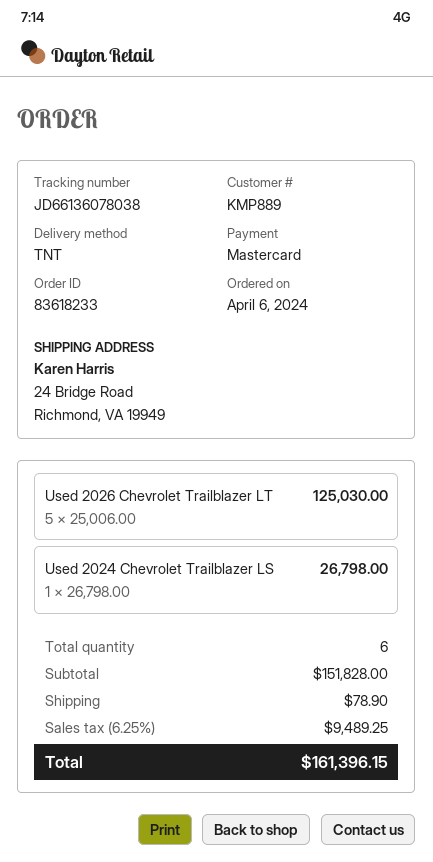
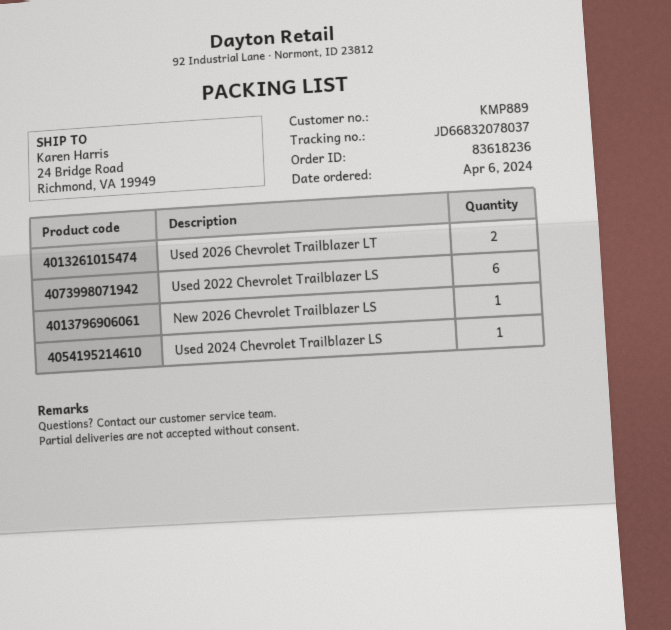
order number: 83618233 -> 83618236
tracking number: JD66136078038 -> JD66832078037
Used 2026 Chevrolet Trailblazer LT: 5 -> 2
Used 2022 Chevrolet Trailblazer LS: none -> 6
New 2026 Chevrolet Trailblazer LS: none -> 1

